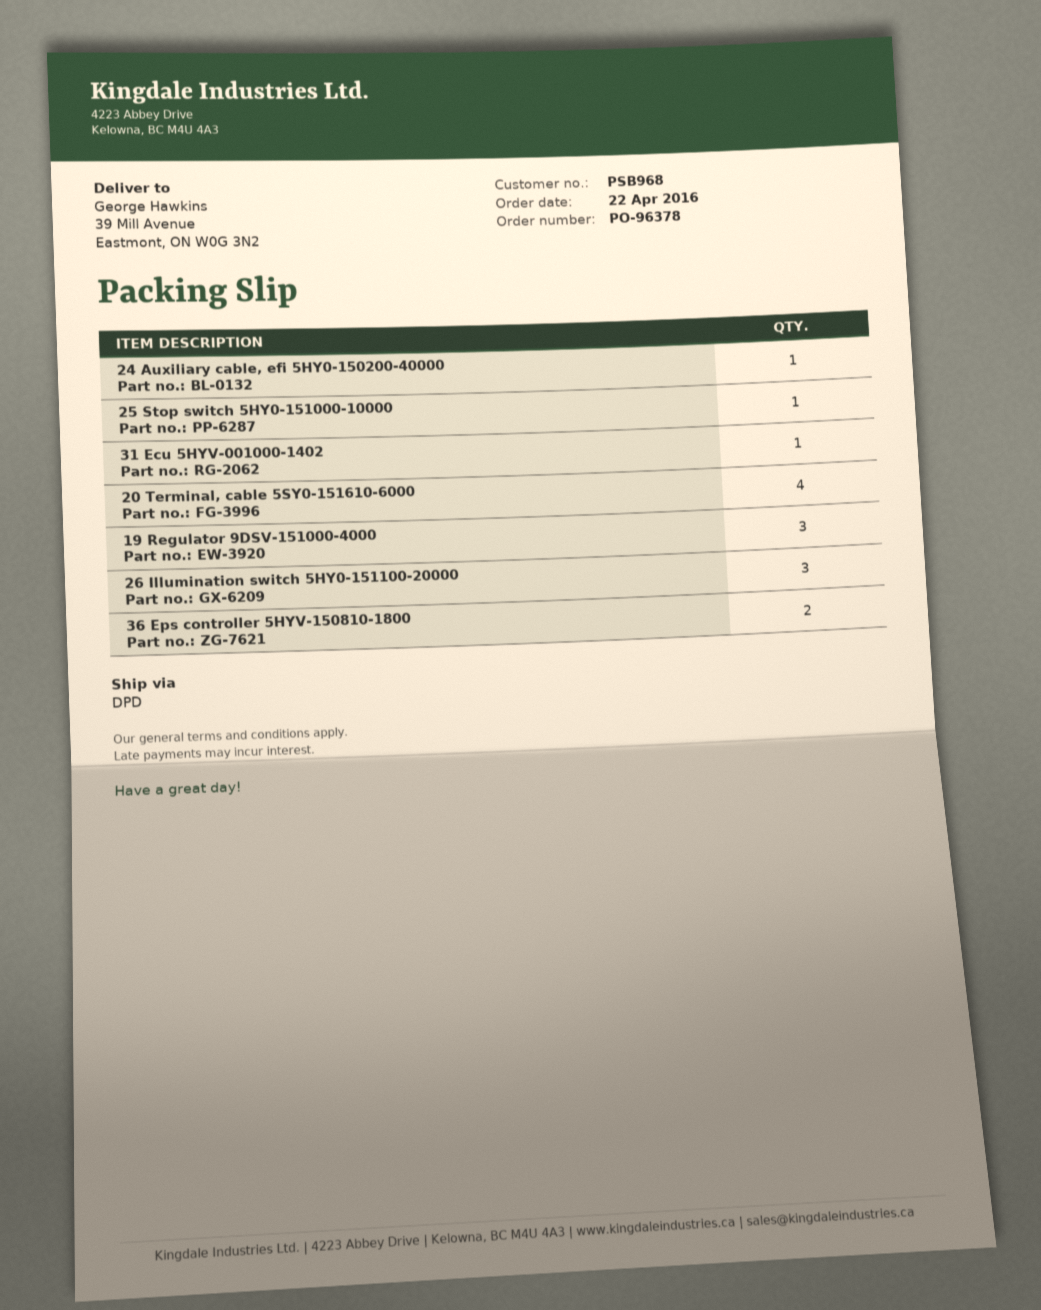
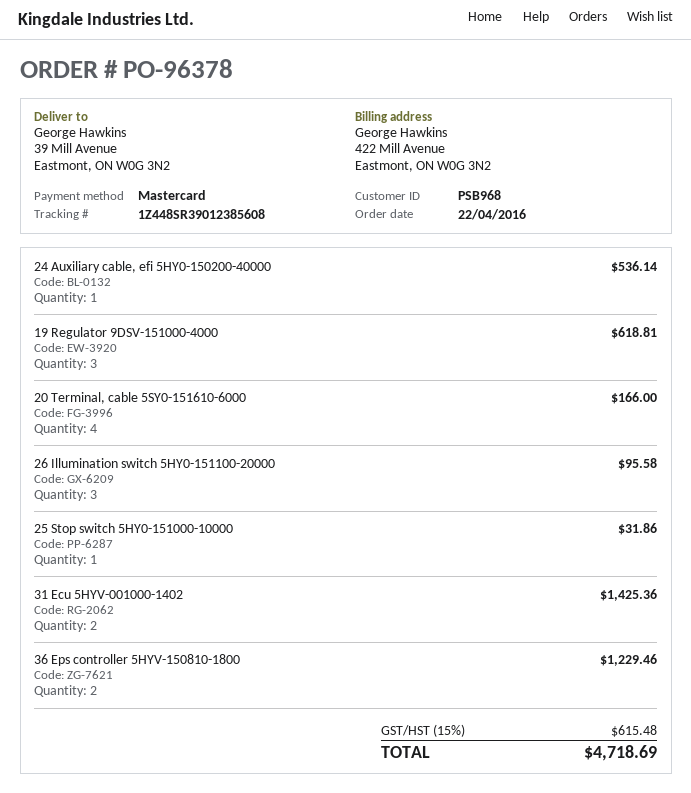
31 Ecu 5HYV-001000-1402: 1 -> 2

